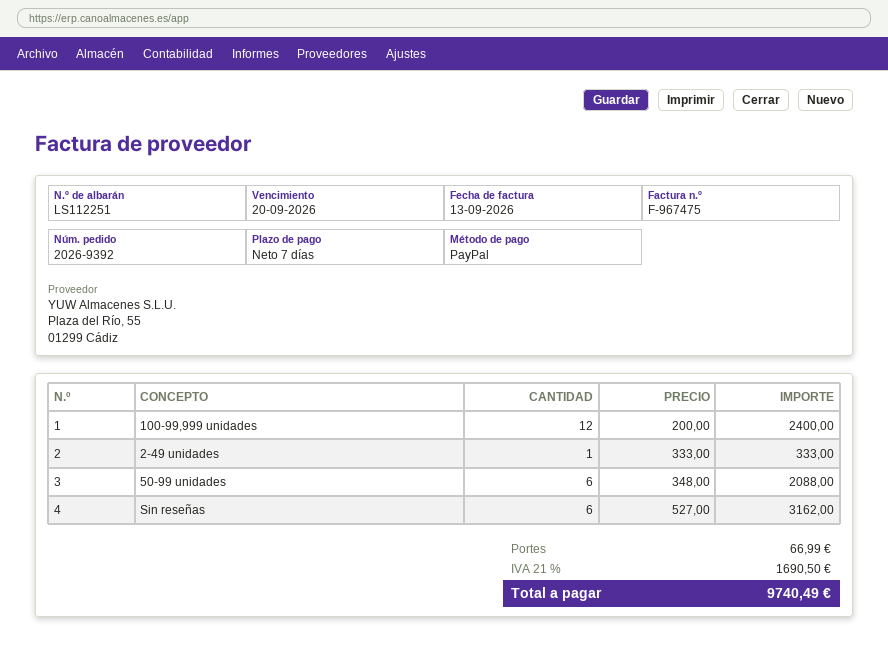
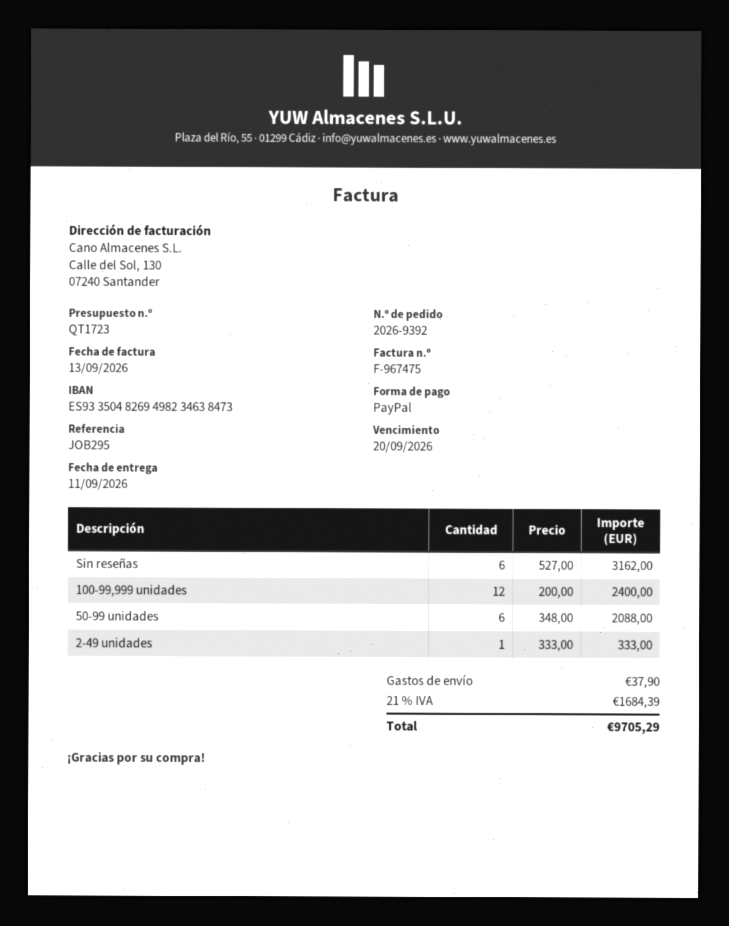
shipping: 66.99 -> 37.90
tax: 21% = 1690.50 -> 21% = 1684.39
total: 9740.49 -> 9705.29

